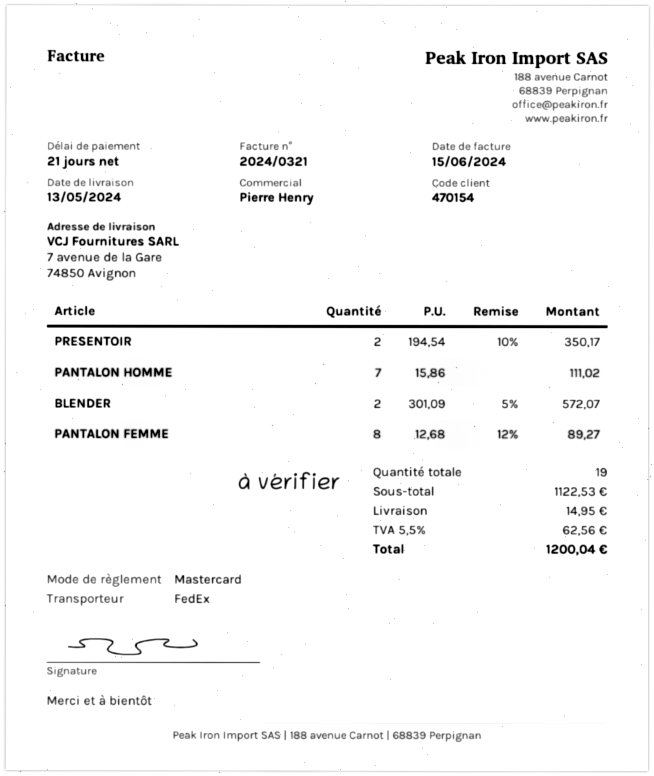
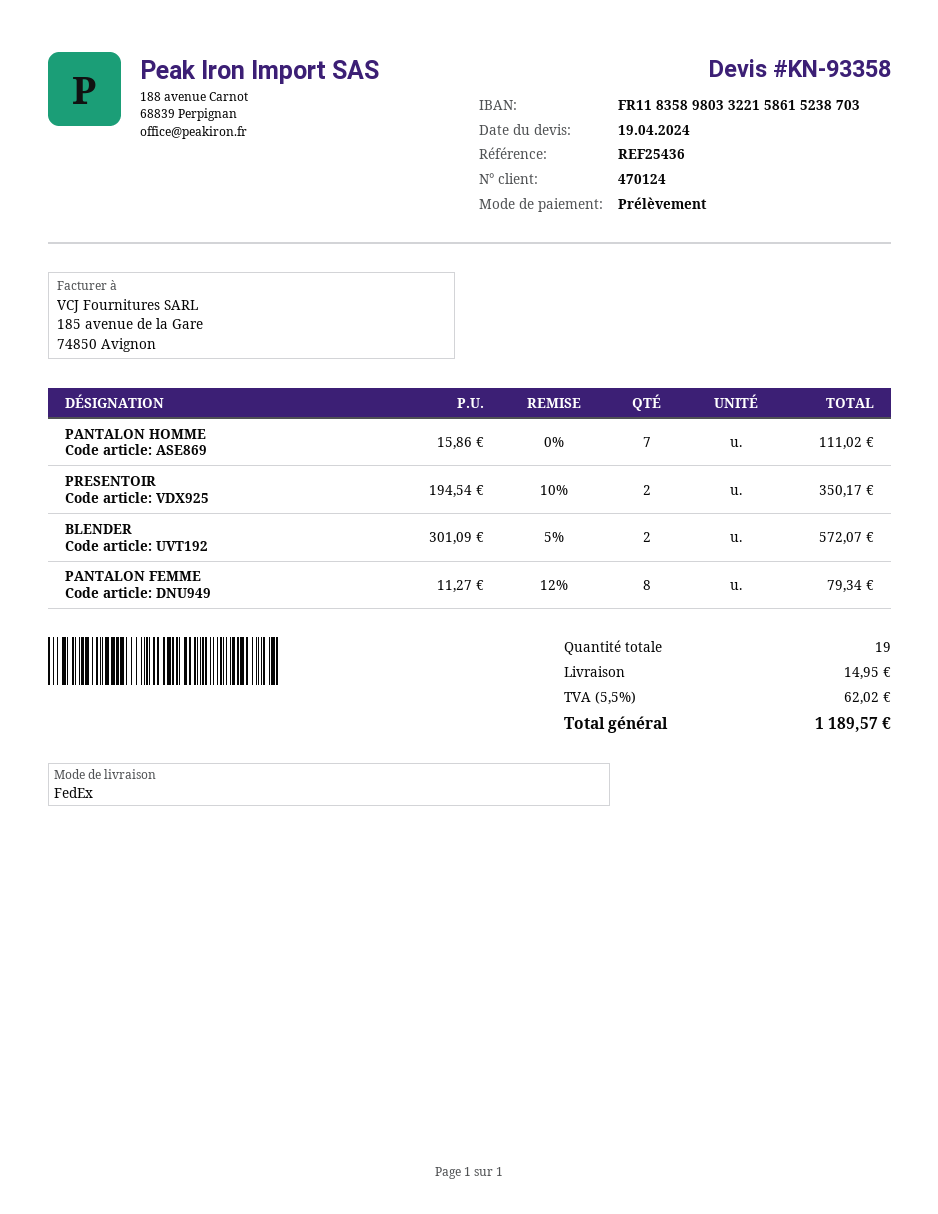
customer number: 470154 -> 470124
payment method: Mastercard -> direct debit
PANTALON FEMME: 8 x 12.68 - 12% = 89.27 -> 8 x 11.27 - 12% = 79.34
tax: 5.5% = 62.56 -> 5.5% = 62.02
total: 1200.04 -> 1189.57

